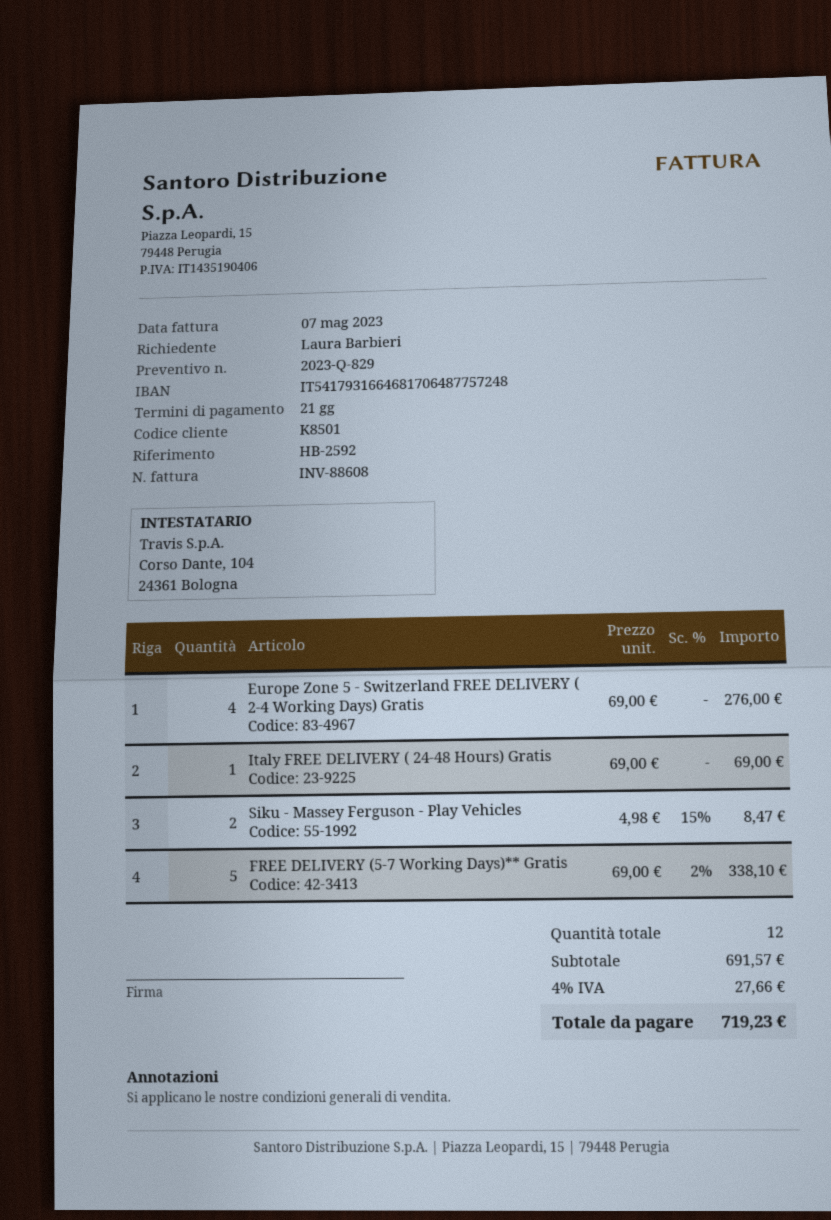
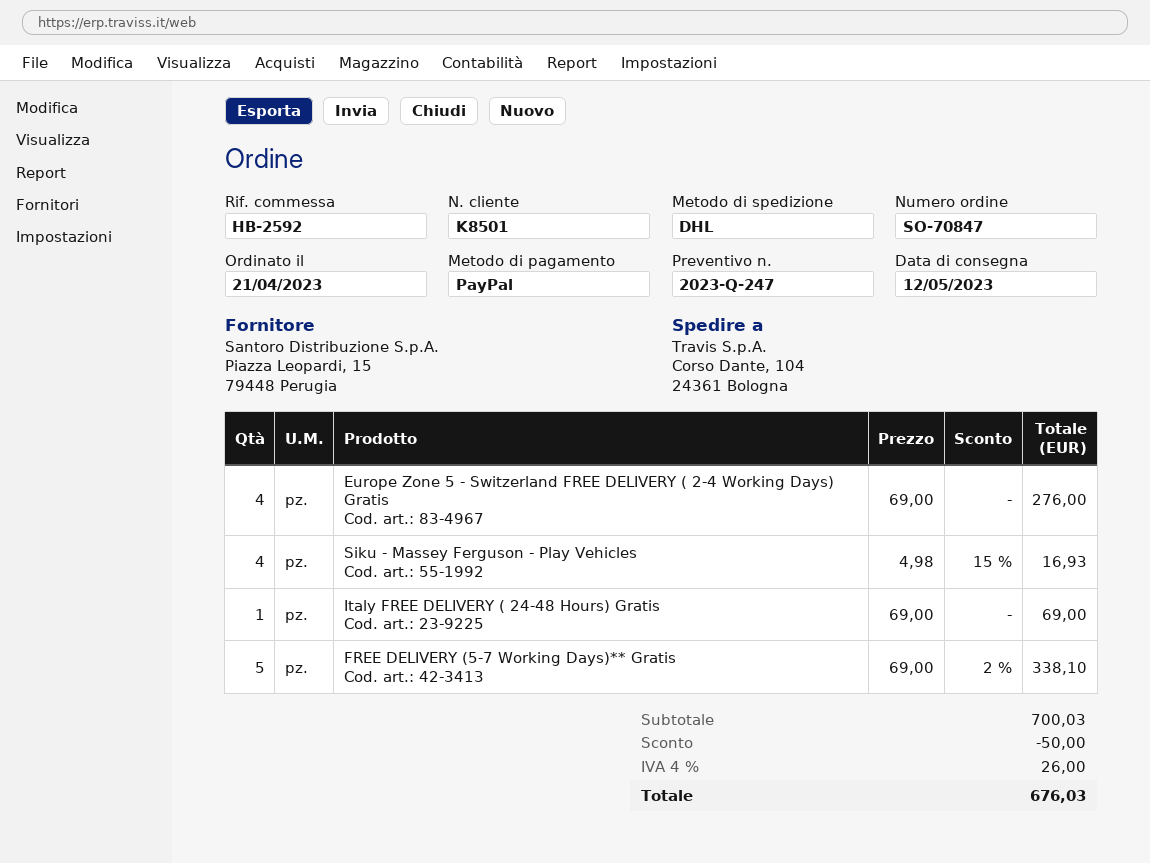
quote number: 2023-Q-829 -> 2023-Q-247
Siku - Massey Ferguson - Play Vehicles: 2 x 4.98 - 15% = 8.47 -> 4 x 4.98 - 15% = 16.93
subtotal: 691.57 -> 700.03
discount: none -> 50.00
tax: 4% = 27.66 -> 4% = 26.00
total: 719.23 -> 676.03

